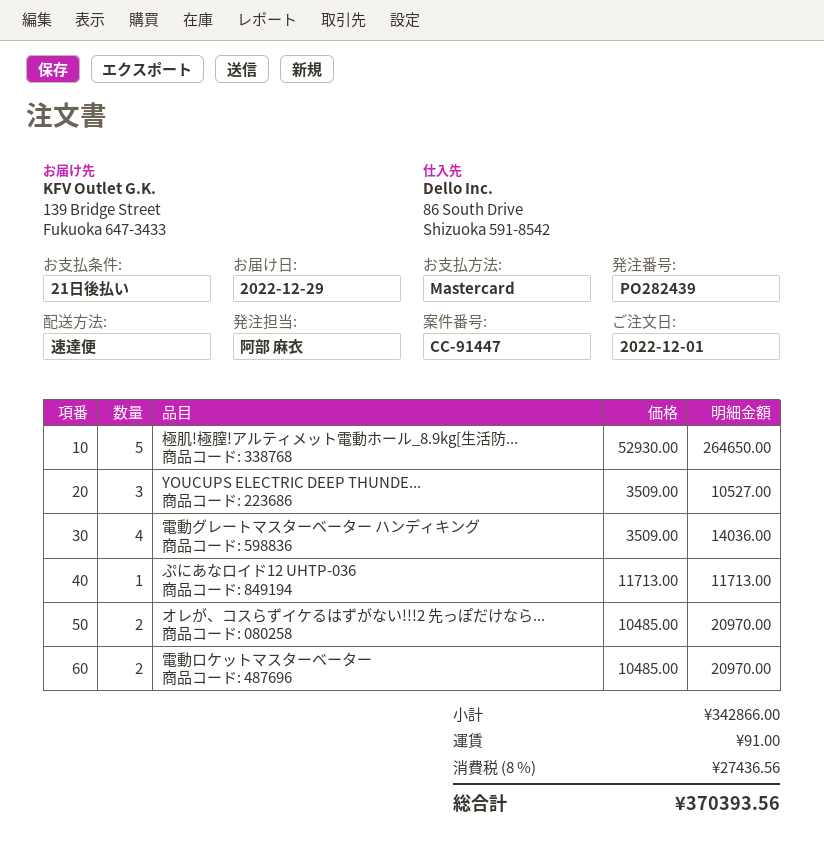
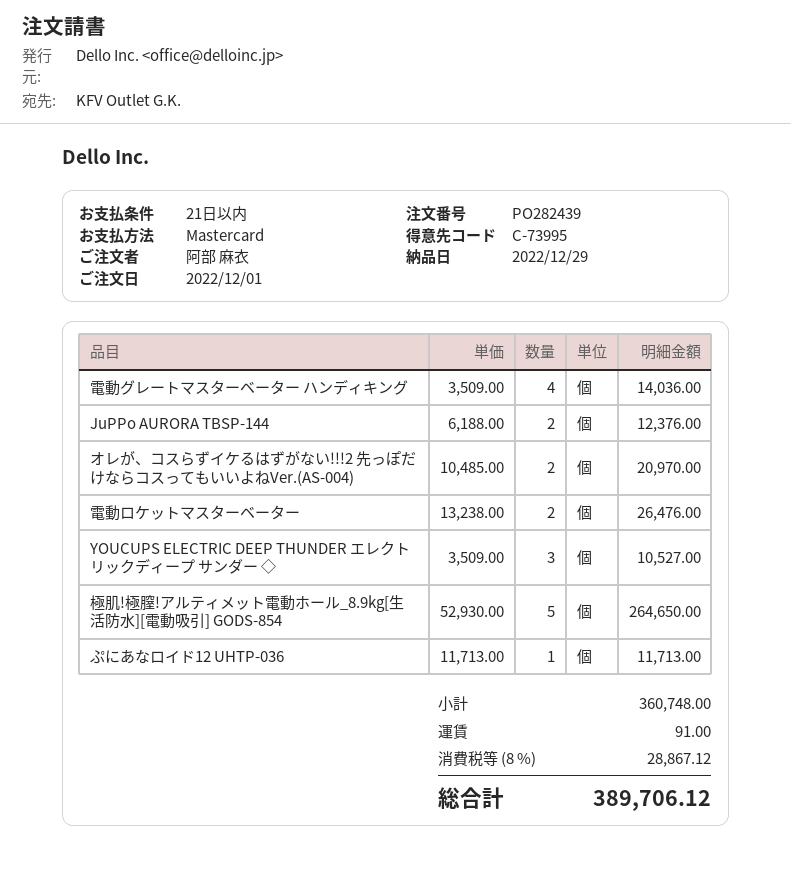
電動ロケットマスターベーター: 2 x 10485.00 = 20970.00 -> 2 x 13238.00 = 26476.00
JuPPo AURORA TBSP-144: none -> 2 x 6188.00 = 12376.00
subtotal: 342866.00 -> 360748.00
tax: 8% = 27436.56 -> 8% = 28867.12
total: 370393.56 -> 389706.12

